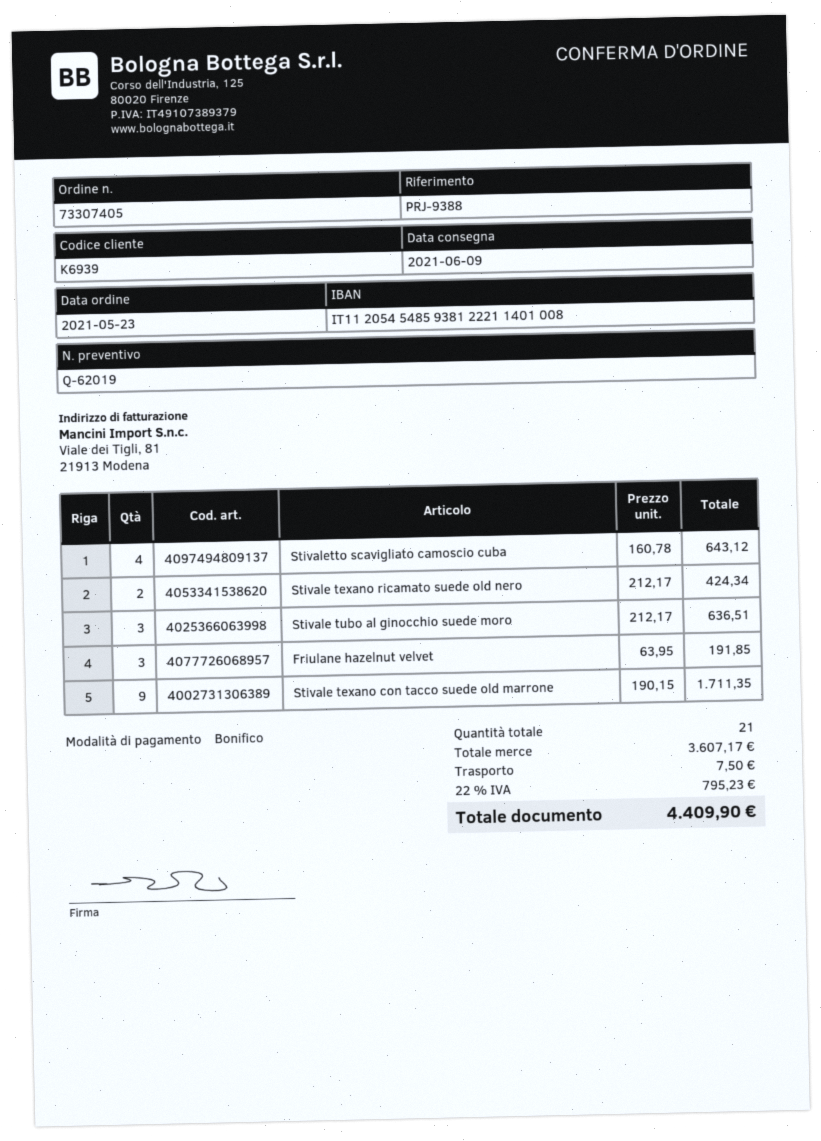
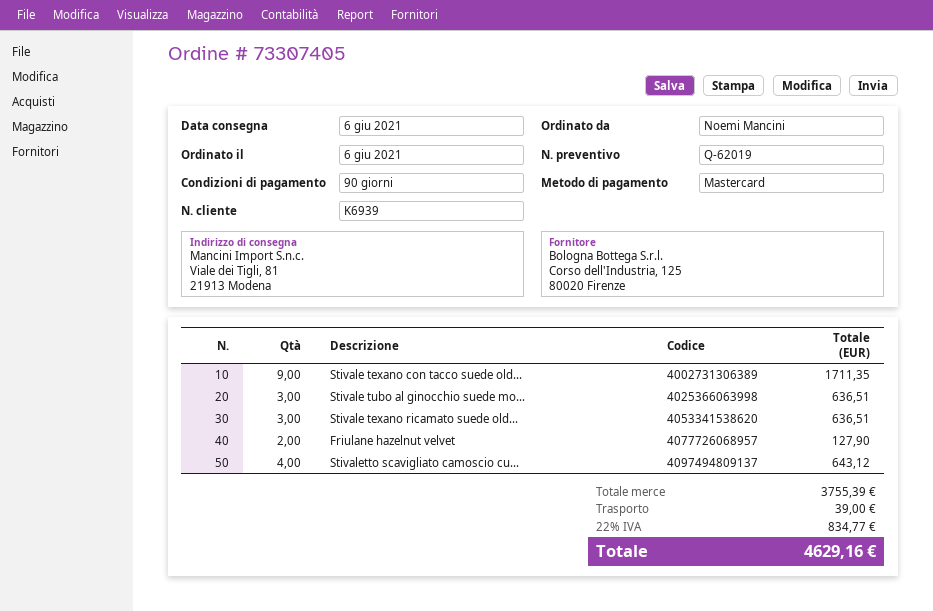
order date: 2021-05-23 -> 2021-06-06
delivery date: 2021-06-09 -> 2021-06-06
payment method: bank transfer -> Mastercard
Stivale texano ricamato suede old nero: 2 for 424.34 -> 3 for 636.51
Friulane hazelnut velvet: 3 for 191.85 -> 2 for 127.90
subtotal: 3607.17 -> 3755.39
shipping: 7.50 -> 39.00
tax: 22% = 795.23 -> 22% = 834.77
total: 4409.90 -> 4629.16

